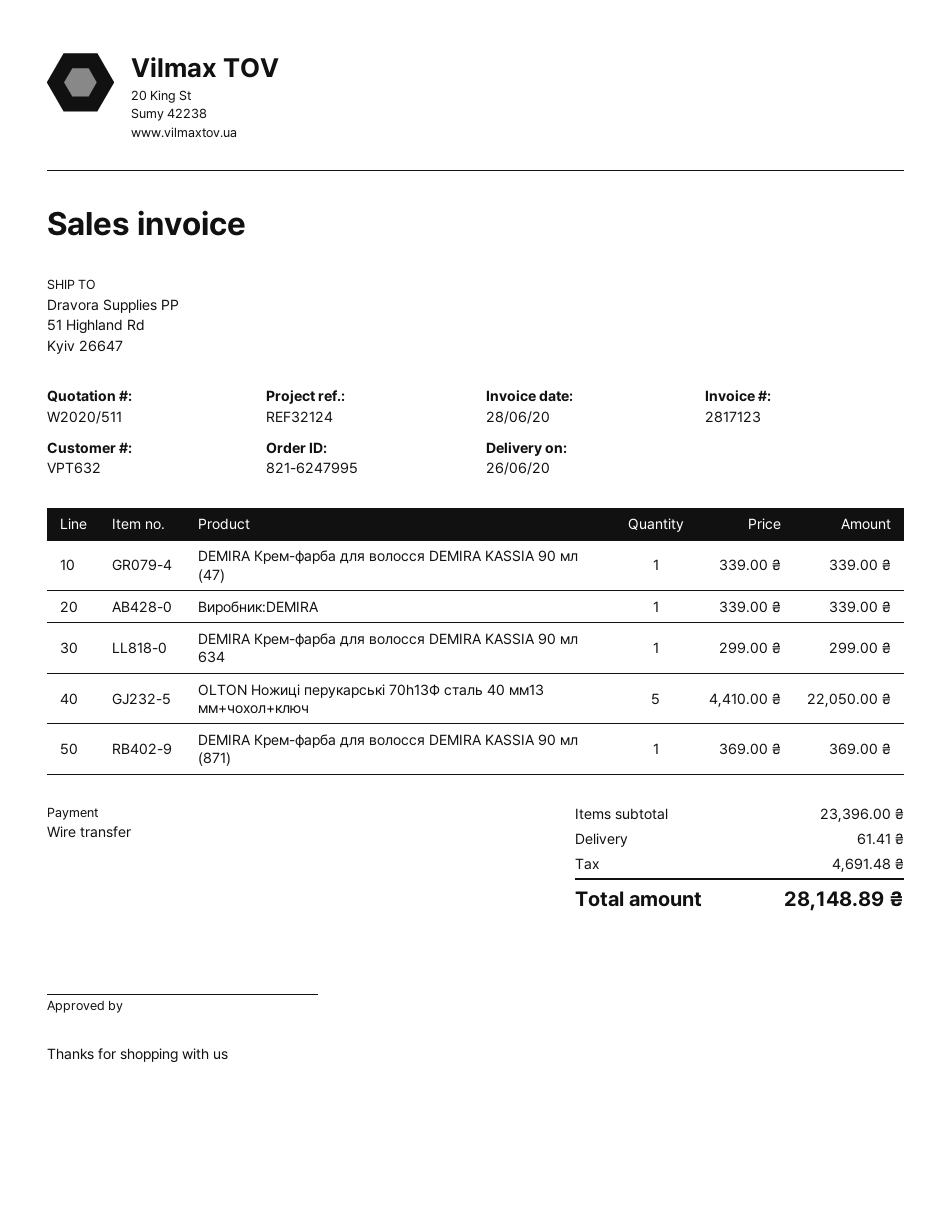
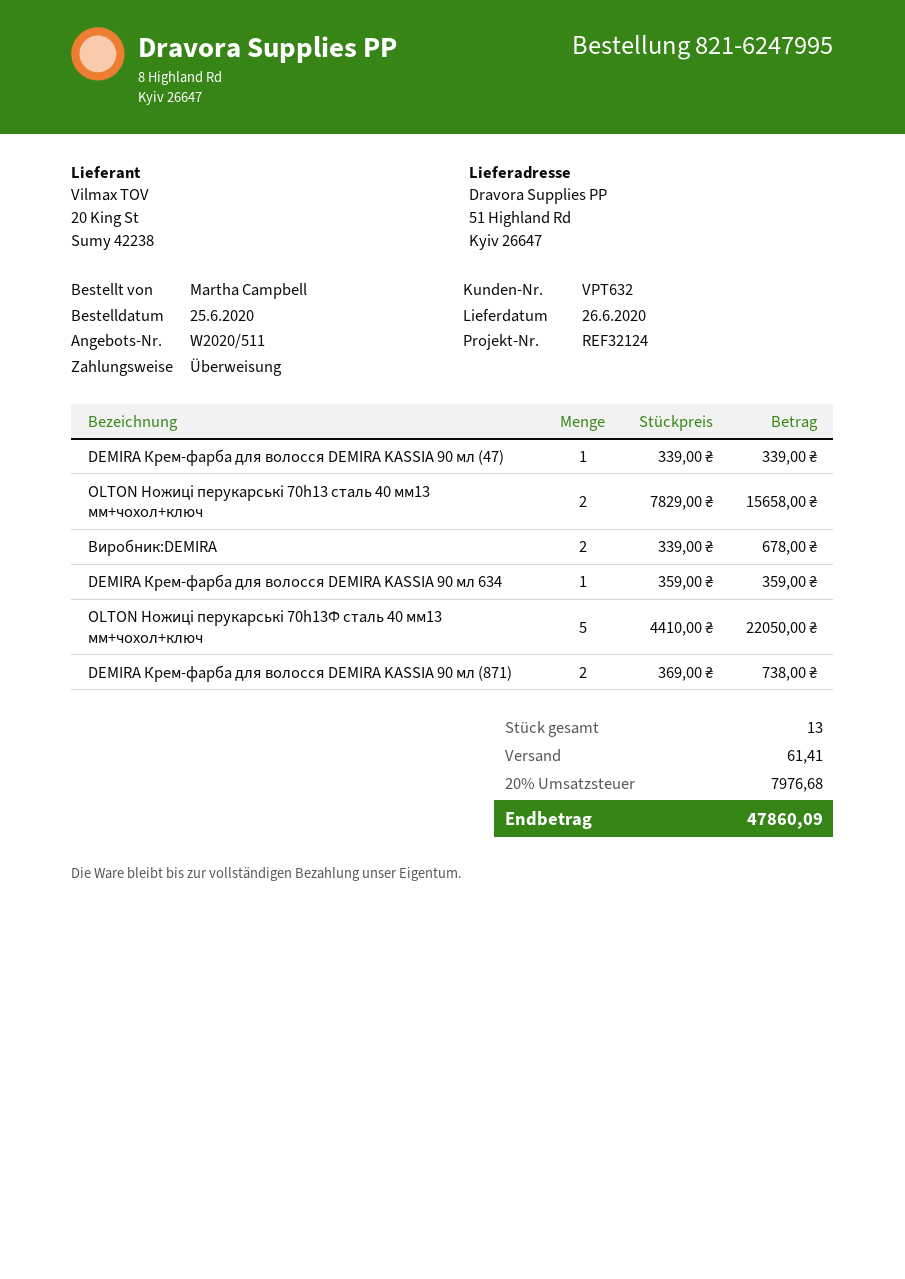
Виробник:DEMIRA: 1 x 339.00 = 339.00 -> 2 x 339.00 = 678.00
DEMIRA Крем-фарба для волосся DEMIRA KASSIA 90 мл 634: 1 x 299.00 = 299.00 -> 1 x 359.00 = 359.00
DEMIRA Крем-фарба для волосся DEMIRA KASSIA 90 мл (871): 1 x 369.00 = 369.00 -> 2 x 369.00 = 738.00
OLTON Ножиці перукарські 70h13 сталь 40 мм13 мм+чохол+ключ: none -> 2 x 7829.00 = 15658.00
tax: 4691.48 -> 7976.68
total: 28148.89 -> 47860.09

